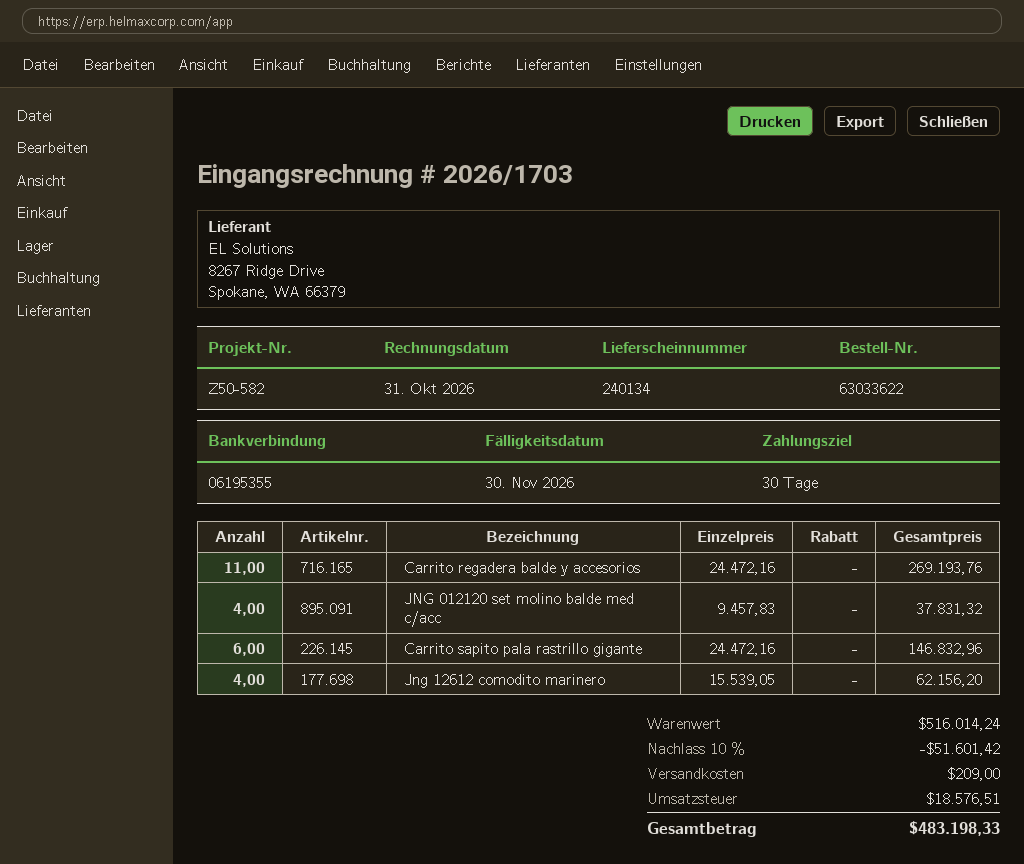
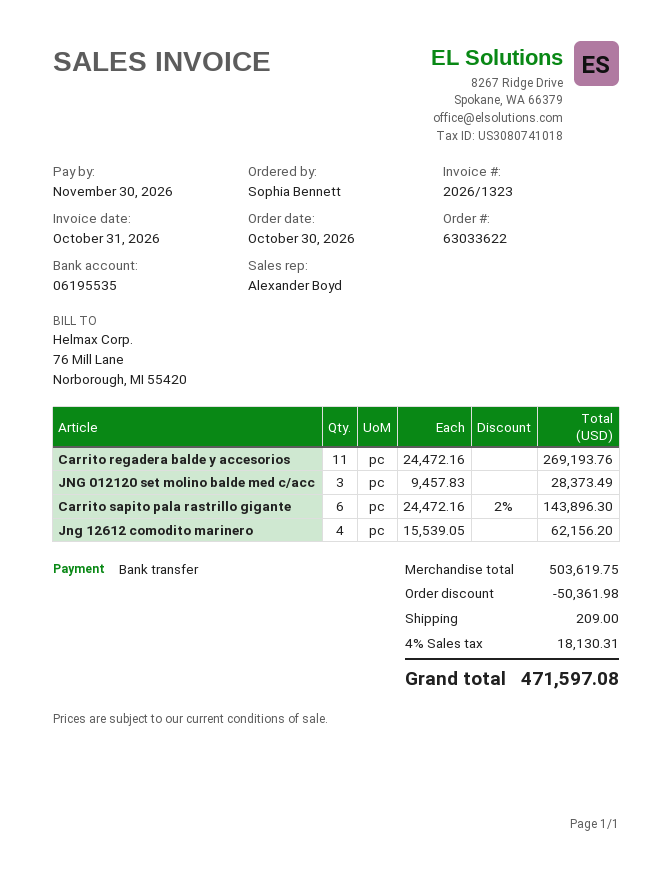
invoice number: 2026/1703 -> 2026/1323
bank account: 06195355 -> 06195535
JNG 012120 set molino balde med c/acc: 4 x 9457.83 = 37831.32 -> 3 x 9457.83 = 28373.49
Carrito sapito pala rastrillo gigante: 6 x 24472.16 = 146832.96 -> 6 x 24472.16 - 2% = 143896.30
subtotal: 516014.24 -> 503619.75
discount: 51601.42 -> 50361.98
tax: 18576.51 -> 18130.31
total: 483198.33 -> 471597.08

